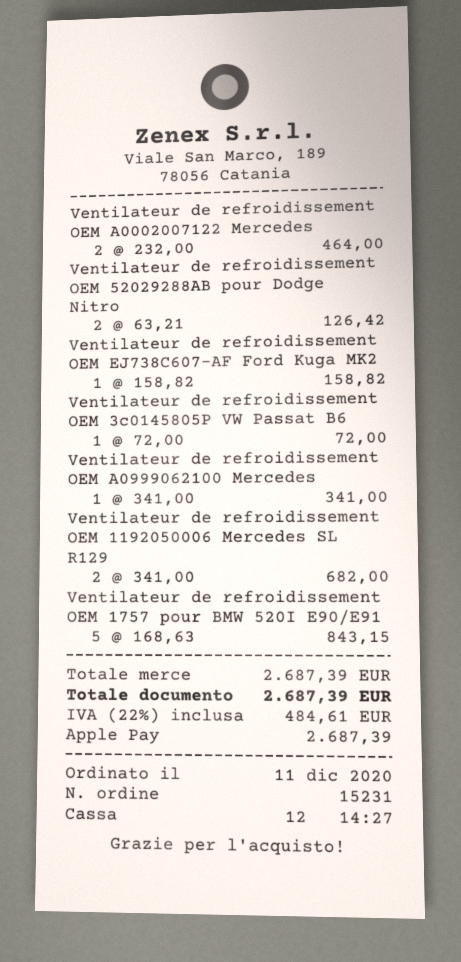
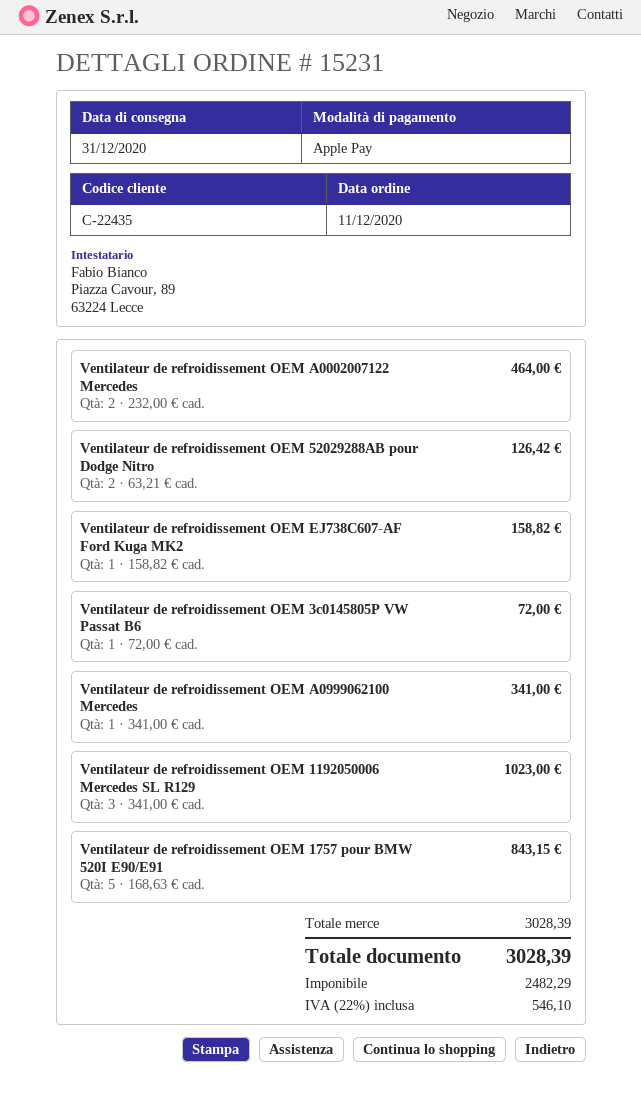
Ventilateur de refroidissement OEM 1192050006 Mercedes SL R129: 2 x 341.00 = 682.00 -> 3 x 341.00 = 1023.00
subtotal: 2687.39 -> 3028.39
tax: 22% = 484.61 -> 22% = 546.10
total: 2687.39 -> 3028.39

